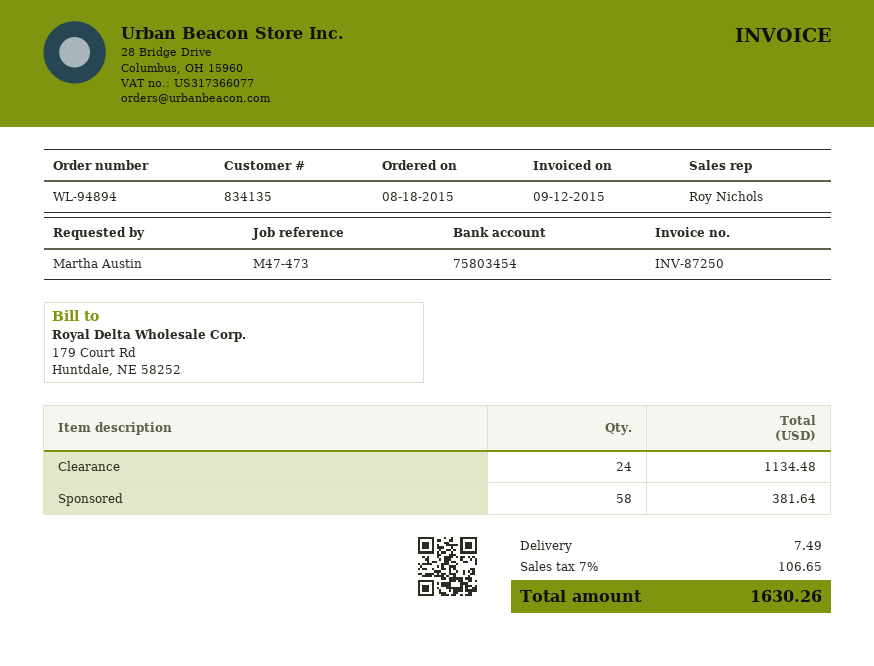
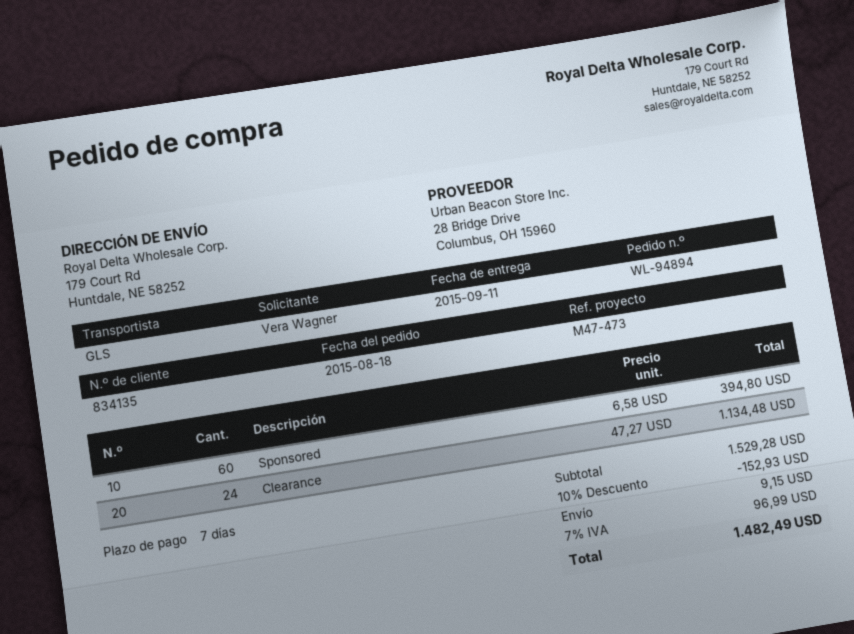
ordered by: Martha Austin -> Vera Wagner
Sponsored: 58 for 381.64 -> 60 for 394.80
discount: none -> 10% = 152.93
shipping: 7.49 -> 9.15
tax: 7% = 106.65 -> 7% = 96.99
total: 1630.26 -> 1482.49

